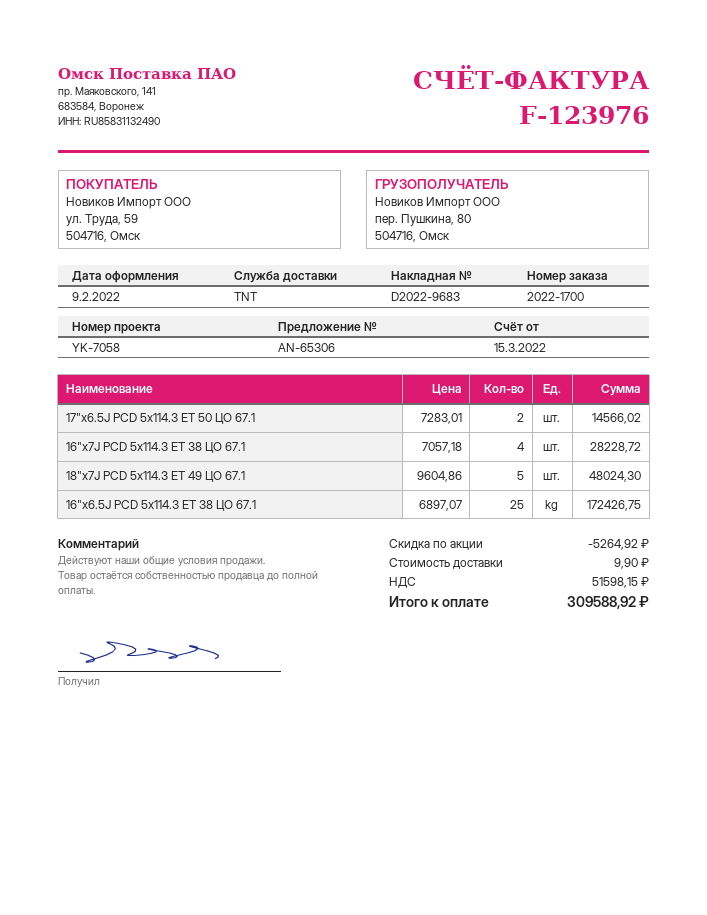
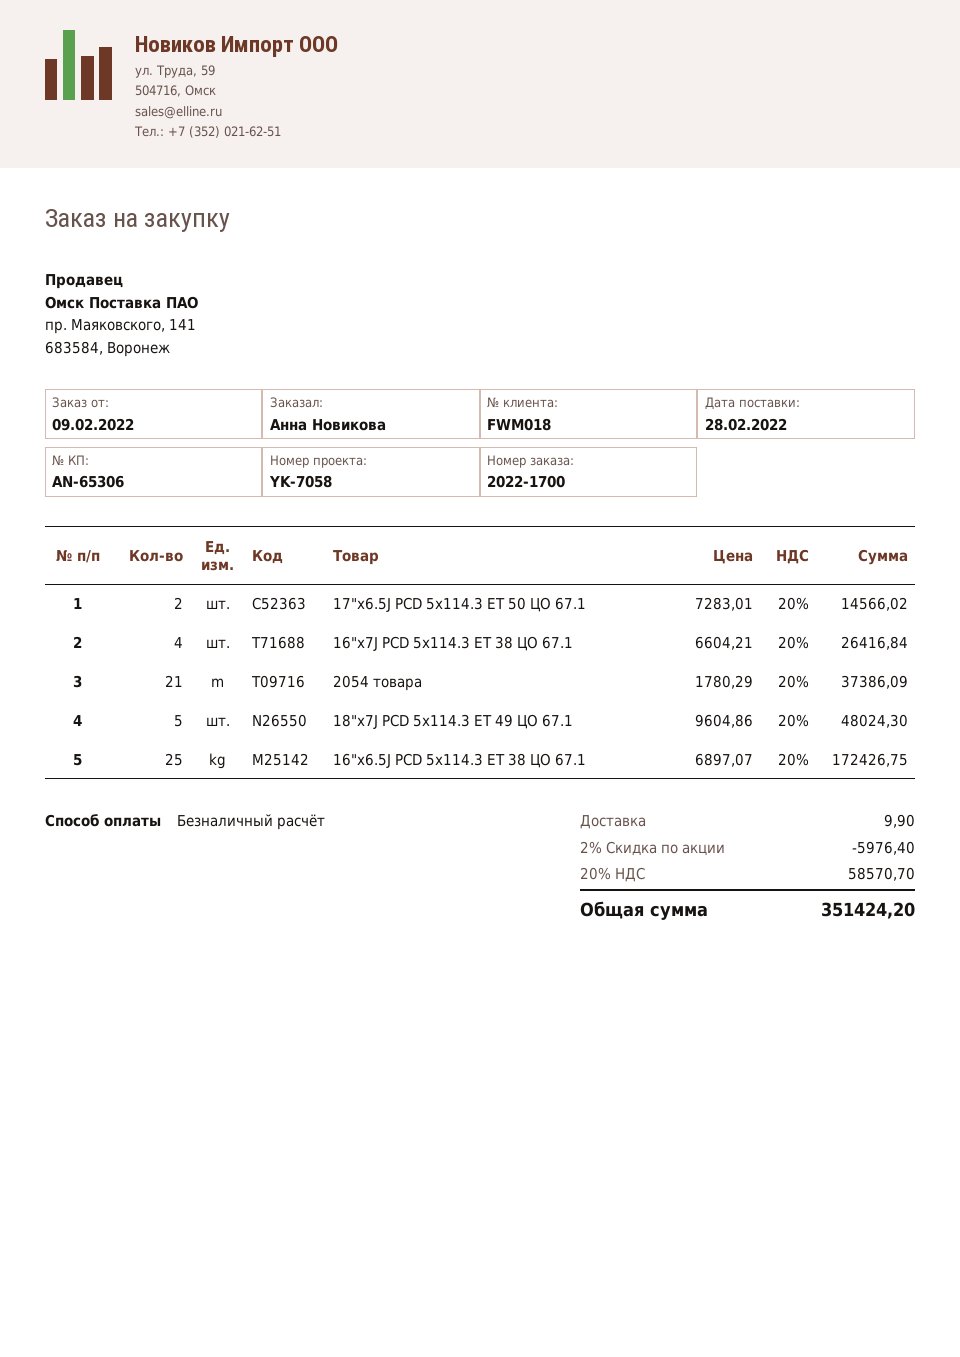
16"x7J PCD 5x114.3 ЕТ 38 ЦО 67.1: 4 x 7057.18 = 28228.72 -> 4 x 6604.21 = 26416.84
2054 товара: none -> 21 x 1780.29 = 37386.09
discount: 5264.92 -> 5976.40
tax: 51598.15 -> 58570.70
total: 309588.92 -> 351424.20

